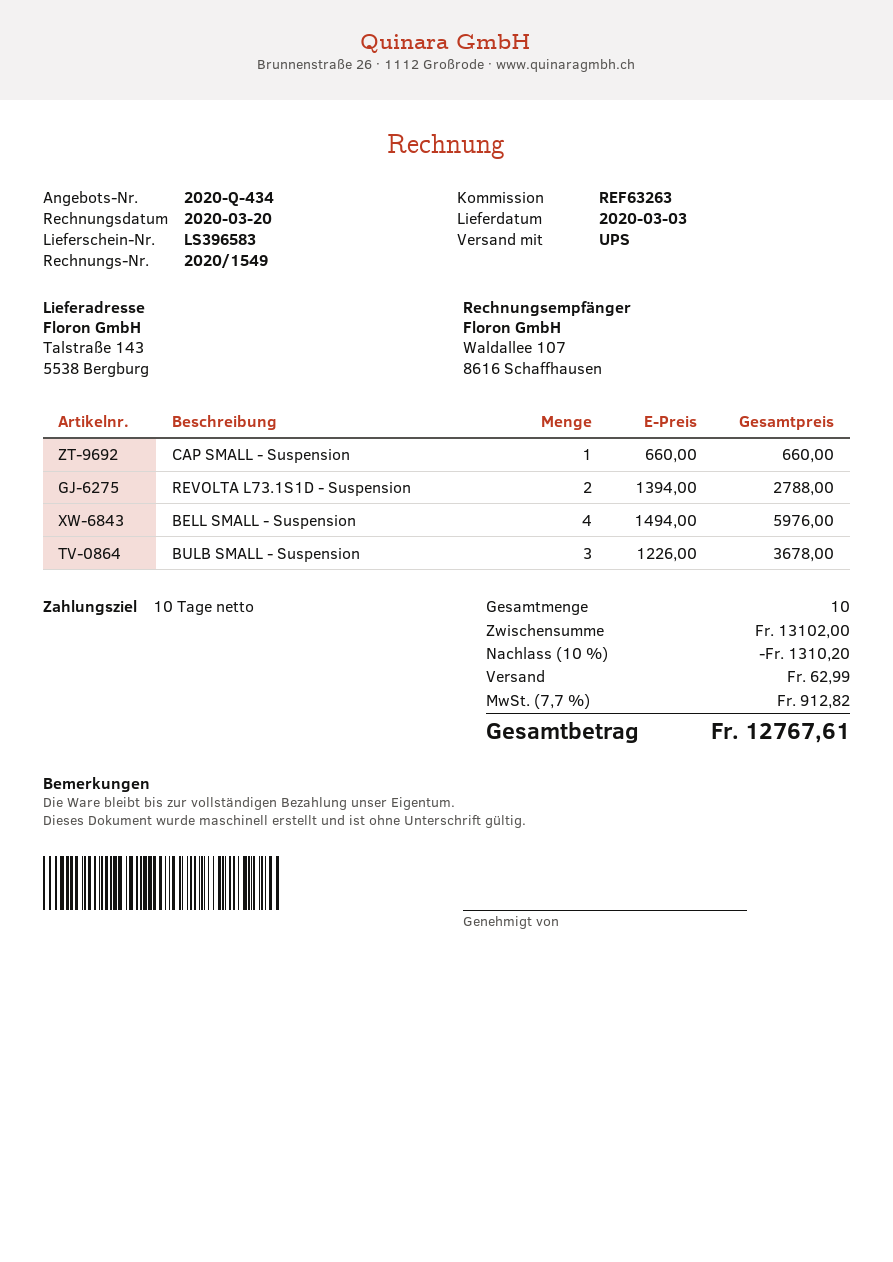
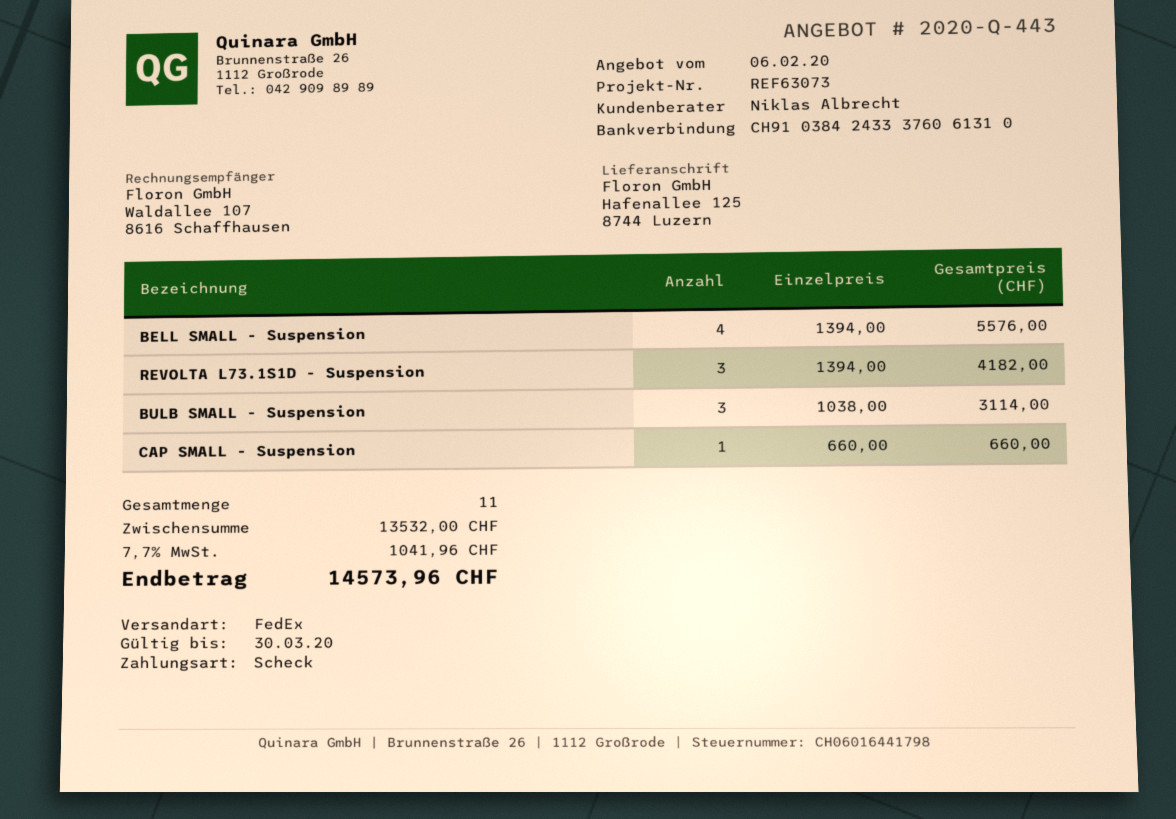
quote number: 2020-Q-434 -> 2020-Q-443
reference: REF63263 -> REF63073
shipping method: UPS -> FedEx
ship to: Talstraße 143, 5538 Bergburg -> Hafenallee 125, 8744 Luzern
REVOLTA L73.1S1D - Suspension: 2 x 1394.00 = 2788.00 -> 3 x 1394.00 = 4182.00
BELL SMALL - Suspension: 4 x 1494.00 = 5976.00 -> 4 x 1394.00 = 5576.00
BULB SMALL - Suspension: 3 x 1226.00 = 3678.00 -> 3 x 1038.00 = 3114.00
total quantity: 10 -> 11
subtotal: 13102.00 -> 13532.00
discount: 10% = 1310.20 -> none
shipping: 62.99 -> none
tax: 7.7% = 912.82 -> 7.7% = 1041.96
total: 12767.61 -> 14573.96

